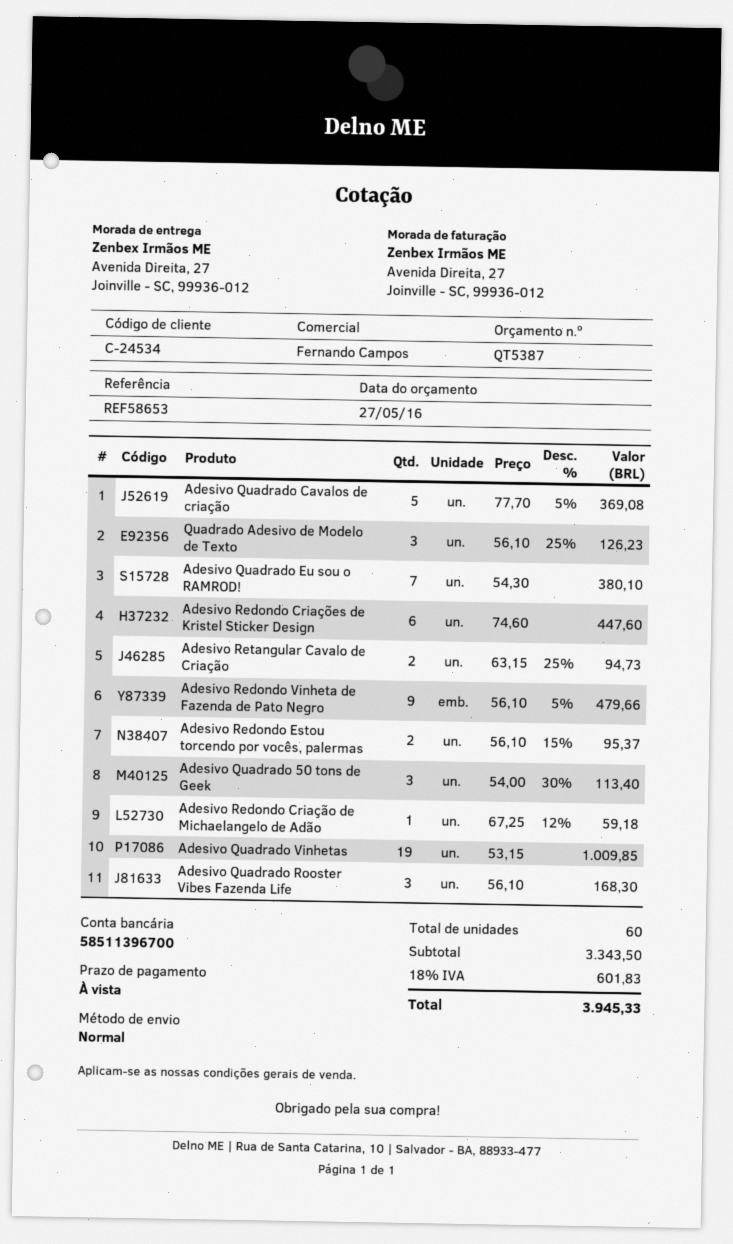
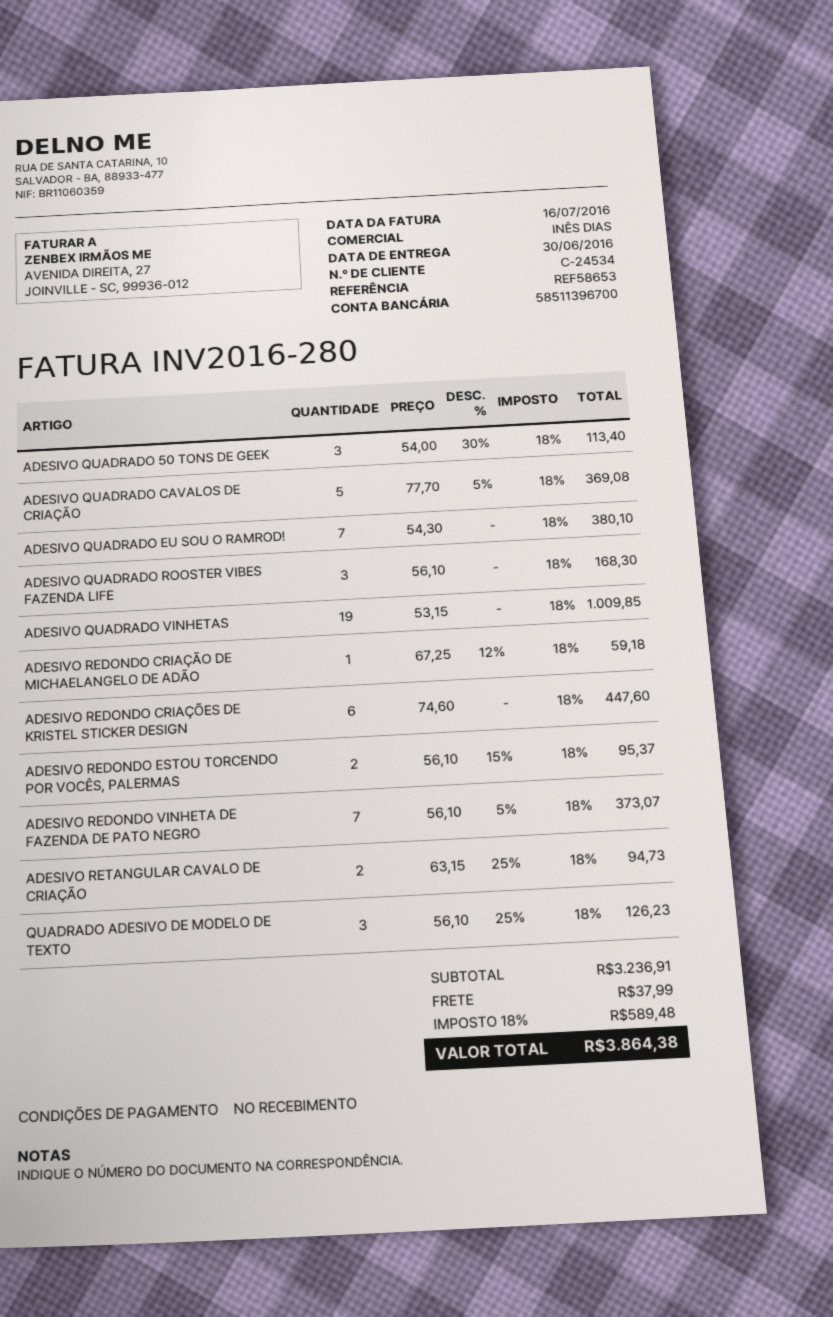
sales rep: Fernando Campos -> INÊS DIAS
Adesivo Redondo Vinheta de Fazenda de Pato Negro: 9 x 56.10 - 5% = 479.66 -> 7 x 56.10 - 5% = 373.07
subtotal: 3343.50 -> 3236.91
shipping: none -> 37.99
tax: 18% = 601.83 -> 18% = 589.48
total: 3945.33 -> 3864.38

